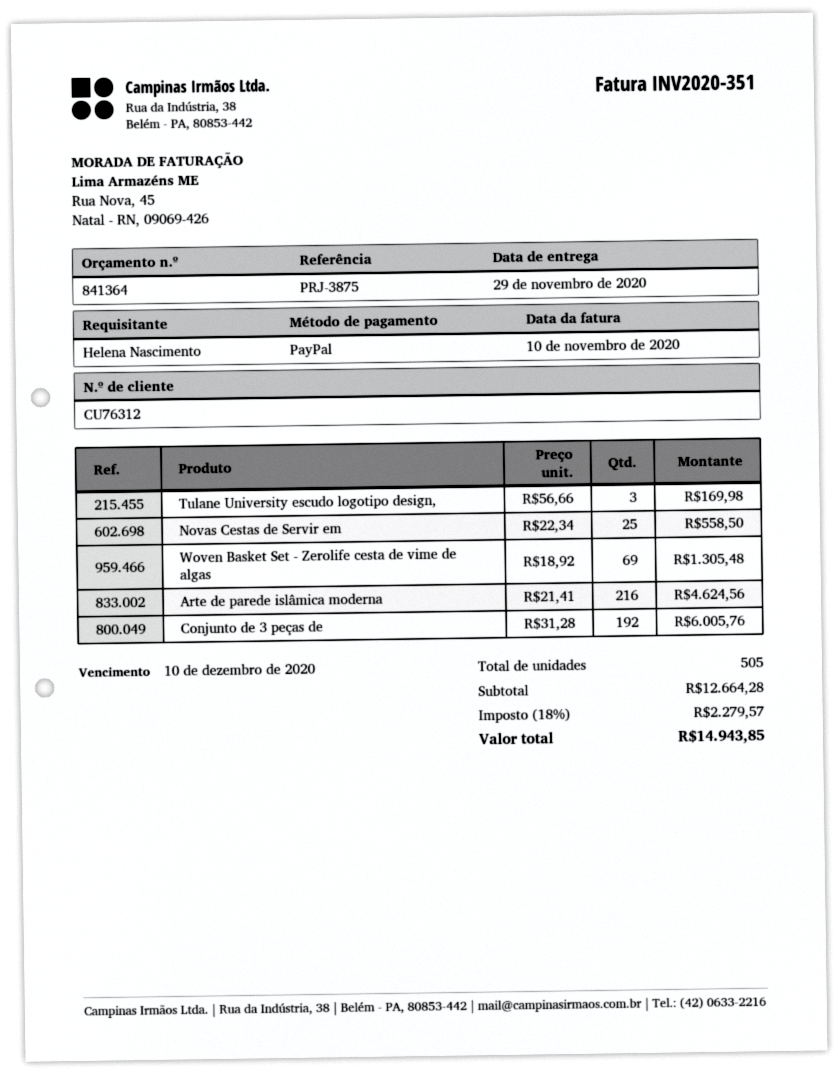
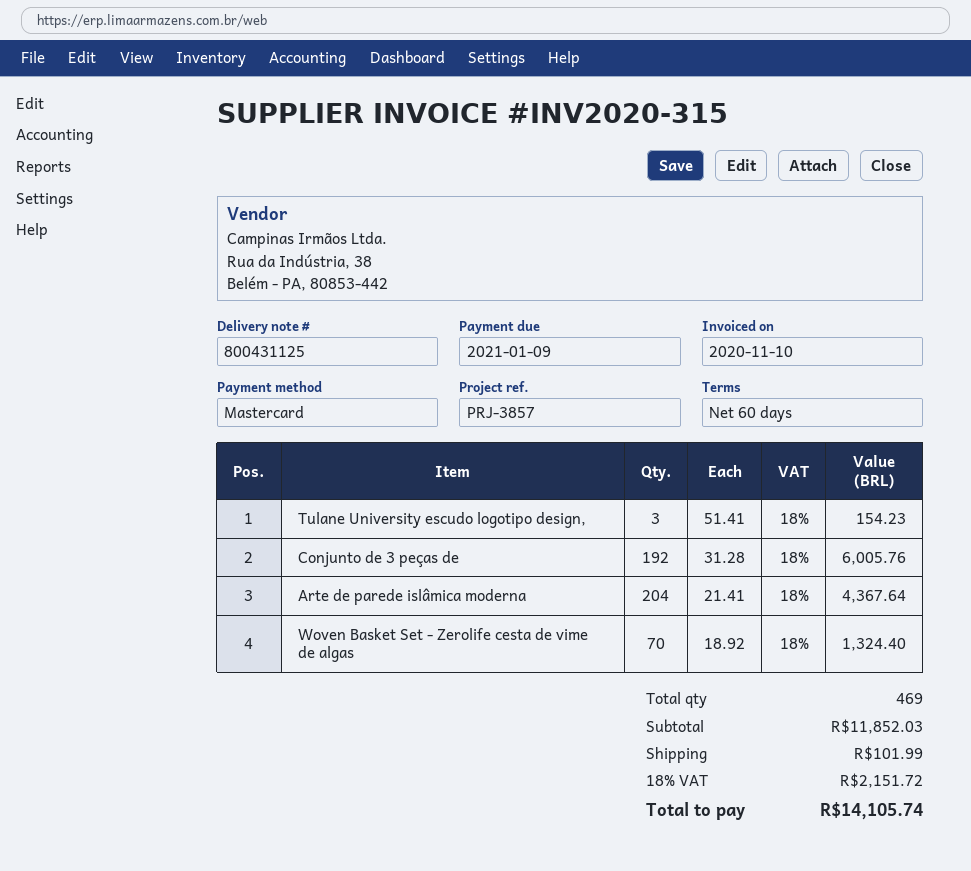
invoice number: INV2020-351 -> INV2020-315
due date: 2020-12-10 -> 2021-01-09
reference: PRJ-3875 -> PRJ-3857
payment method: PayPal -> Mastercard
Tulane University escudo logotipo design,: 3 x 56.66 = 169.98 -> 3 x 51.41 = 154.23
Novas Cestas de Servir em: 25 x 22.34 = 558.50 -> none
Woven Basket Set - Zerolife cesta de vime de algas: 69 x 18.92 = 1305.48 -> 70 x 18.92 = 1324.40
Arte de parede islâmica moderna: 216 x 21.41 = 4624.56 -> 204 x 21.41 = 4367.64
total quantity: 505 -> 469
subtotal: 12664.28 -> 11852.03
shipping: none -> 101.99
tax: 18% = 2279.57 -> 18% = 2151.72
total: 14943.85 -> 14105.74

